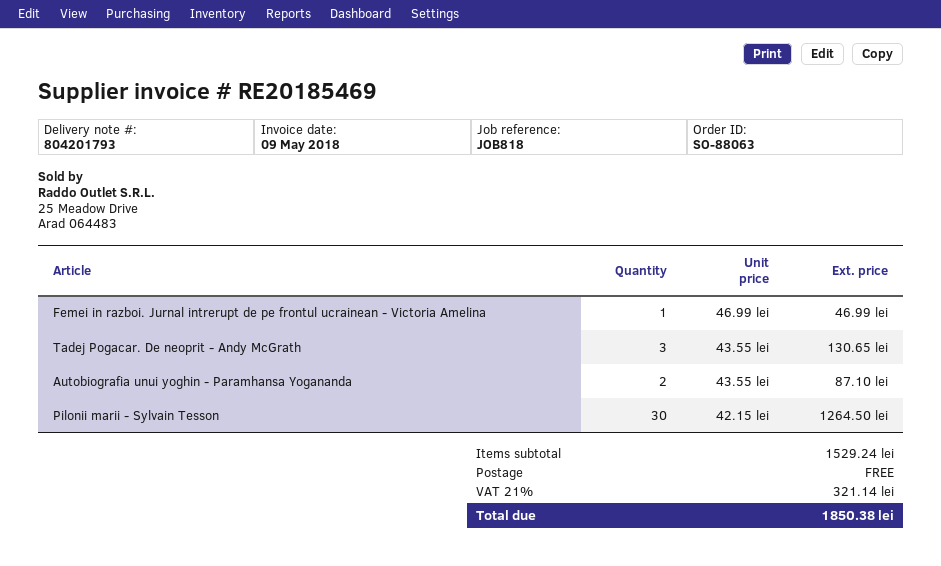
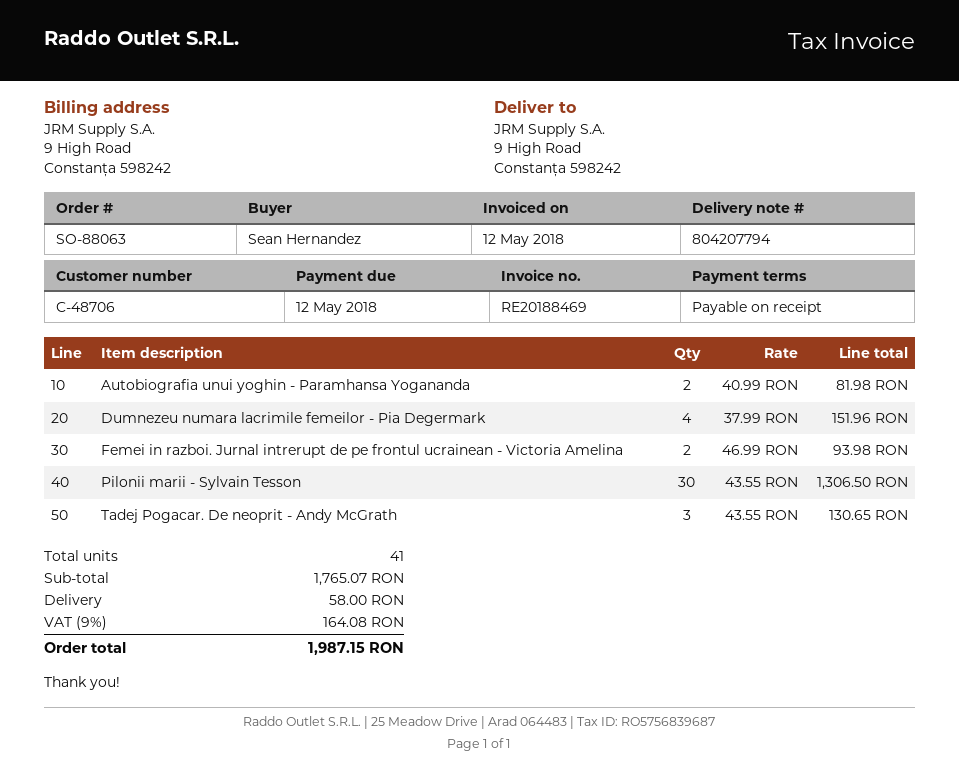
delivery note number: 804201793 -> 804207794
invoice number: RE20185469 -> RE20188469
invoice date: 2018-05-09 -> 2018-05-12
Femei in razboi. Jurnal intrerupt de pe frontul ucrainean - Victoria Amelina: 1 x 46.99 = 46.99 -> 2 x 46.99 = 93.98
Autobiografia unui yoghin - Paramhansa Yogananda: 2 x 43.55 = 87.10 -> 2 x 40.99 = 81.98
Pilonii marii - Sylvain Tesson: 30 x 42.15 = 1264.50 -> 30 x 43.55 = 1306.50
Dumnezeu numara lacrimile femeilor - Pia Degermark: none -> 4 x 37.99 = 151.96
subtotal: 1529.24 -> 1765.07
shipping: 0.00 -> 58.00
tax: 21% = 321.14 -> 9% = 164.08
total: 1850.38 -> 1987.15

